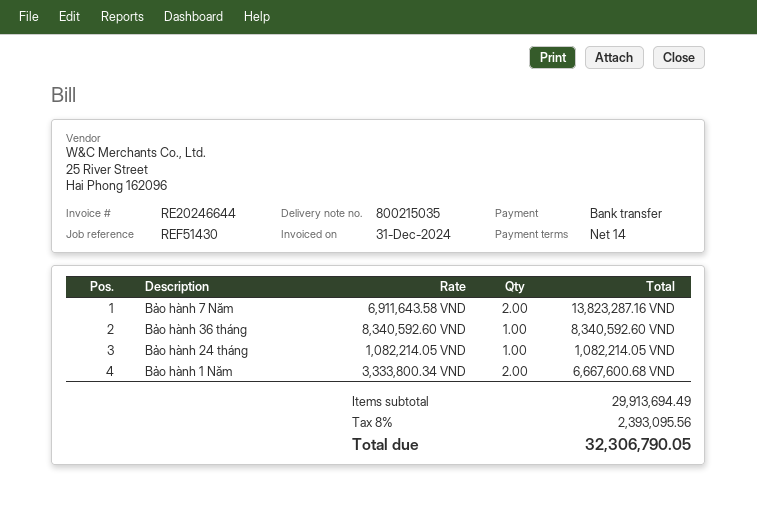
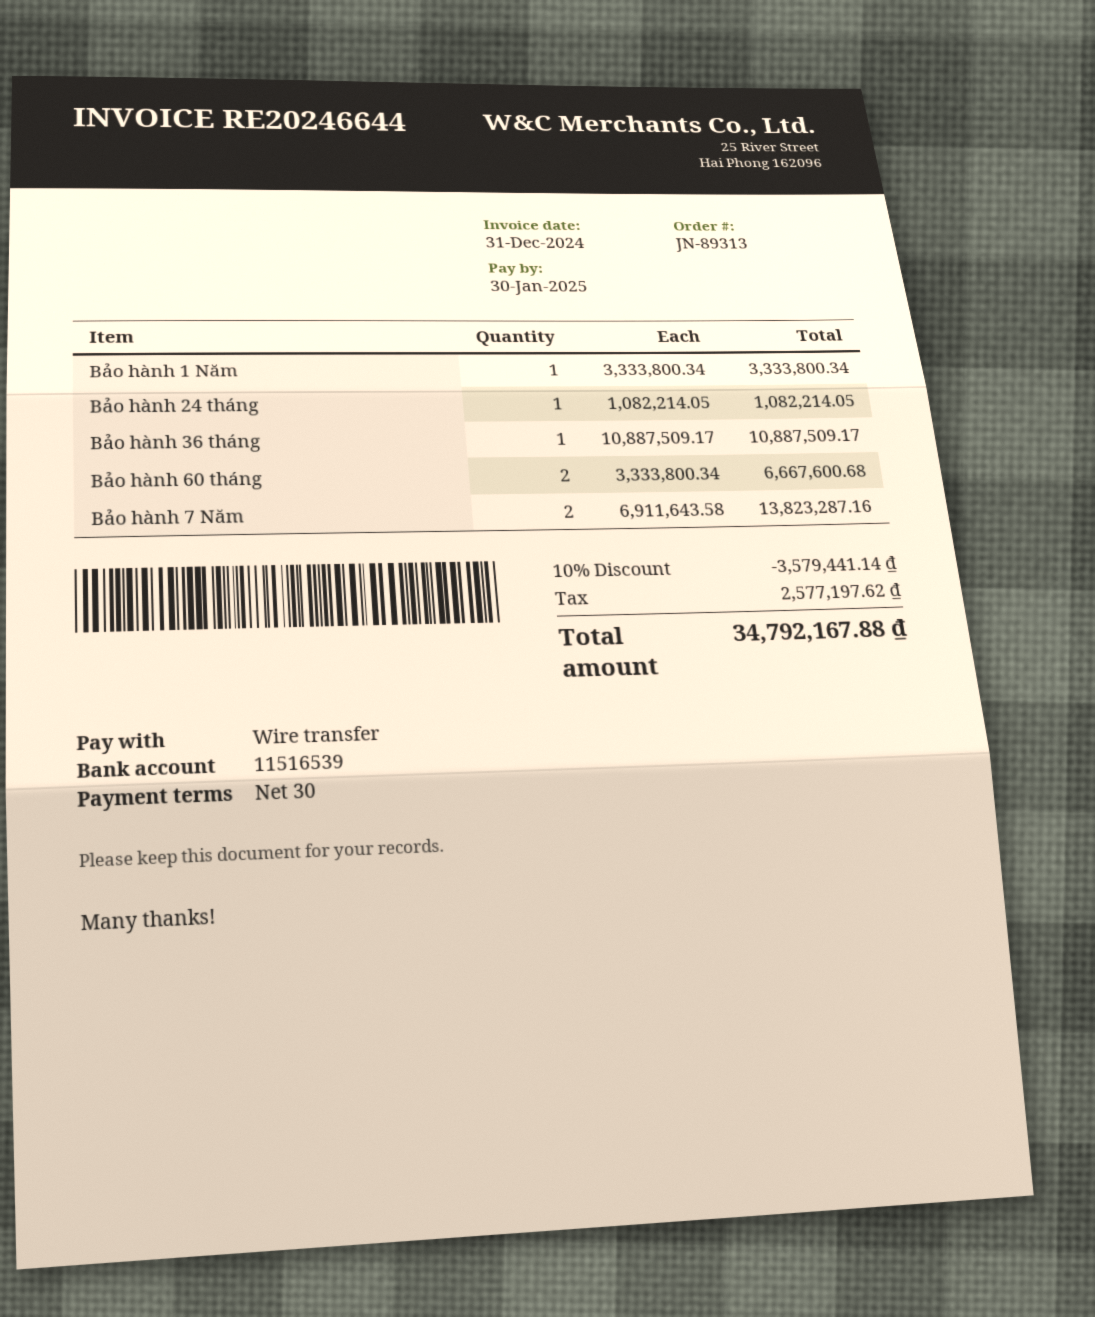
payment terms: 14 days -> 30 days
Bảo hành 36 tháng: 1 x 8340592.60 = 8340592.60 -> 1 x 10887509.17 = 10887509.17
Bảo hành 1 Năm: 2 x 3333800.34 = 6667600.68 -> 1 x 3333800.34 = 3333800.34
Bảo hành 60 tháng: none -> 2 x 3333800.34 = 6667600.68
discount: none -> 10% = 3579441.14
tax: 2393095.56 -> 2577197.62
total: 32306790.05 -> 34792167.88

